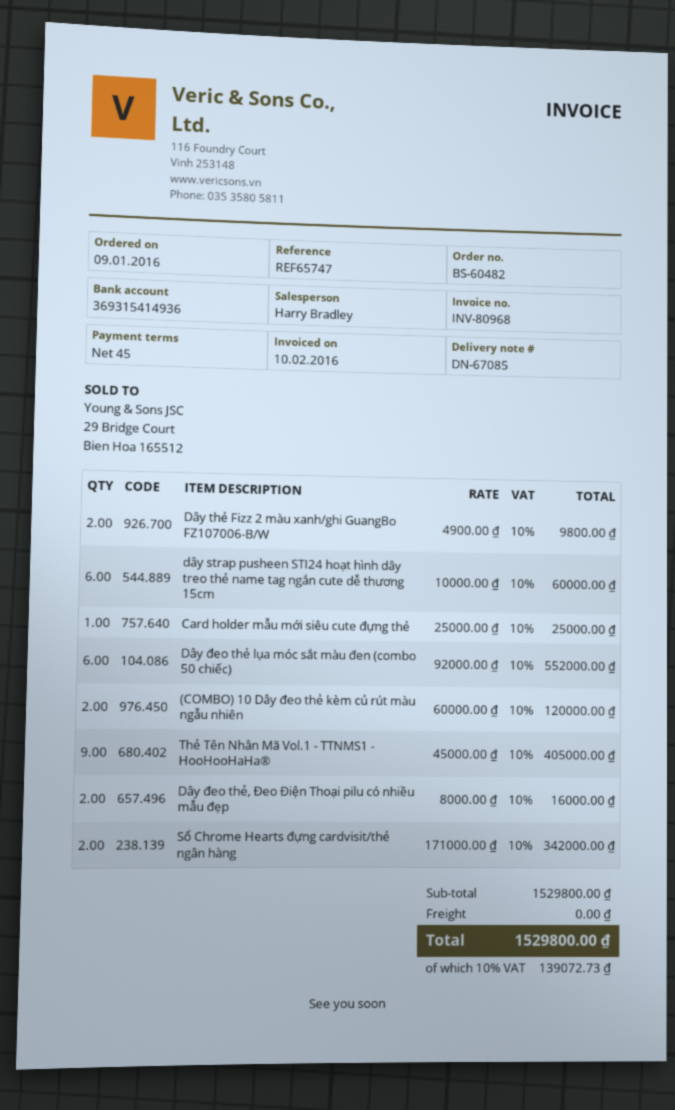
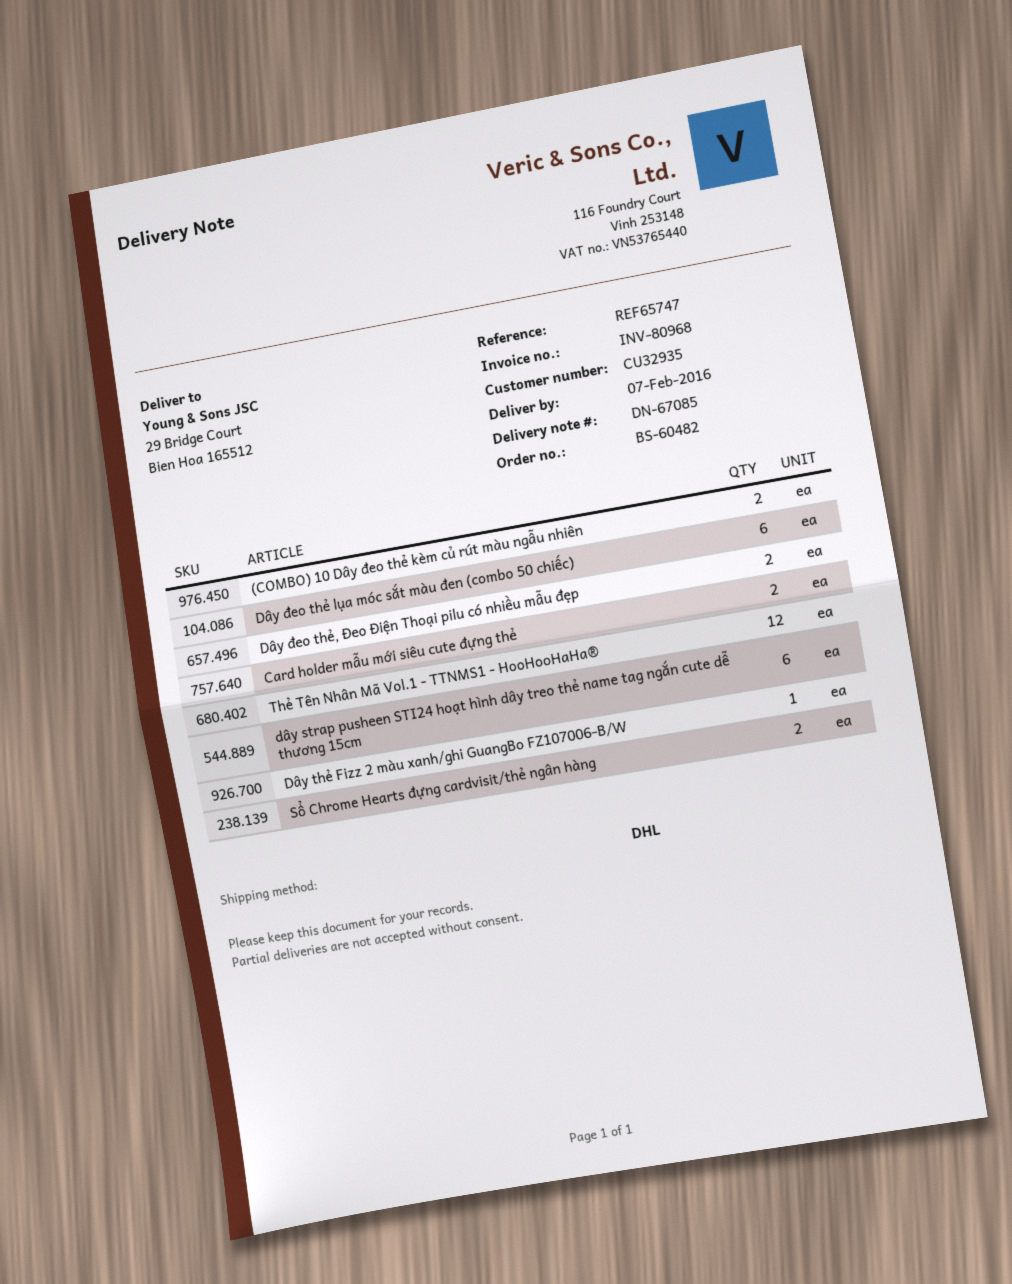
Dây thẻ Fizz 2 màu xanh/ghi GuangBo FZ107006-B/W: 2 -> 1
Card holder mẫu mới siêu cute đựng thẻ: 1 -> 2
Thẻ Tên Nhân Mã Vol.1 - TTNMS1 - HooHooHaHa®: 9 -> 12

